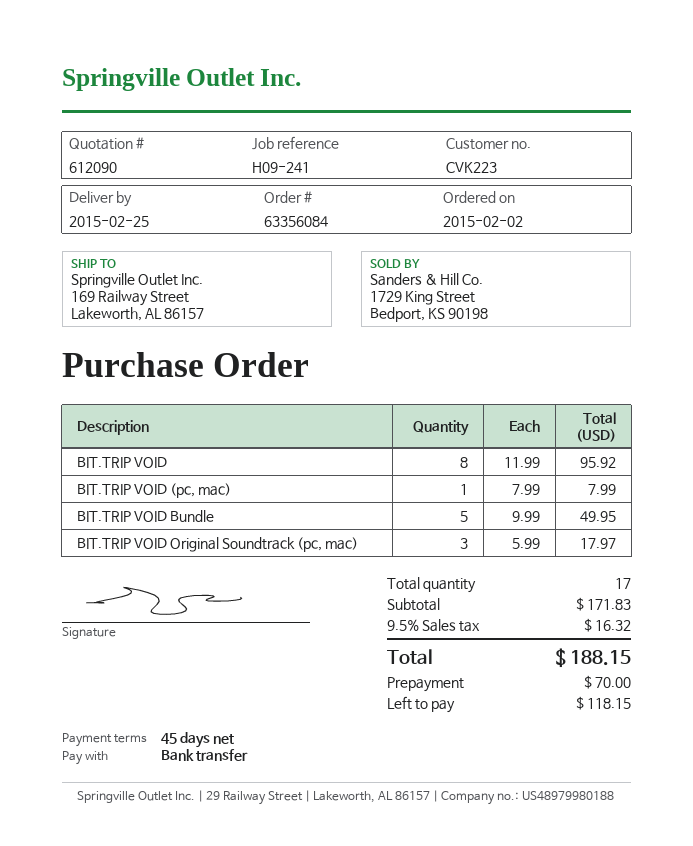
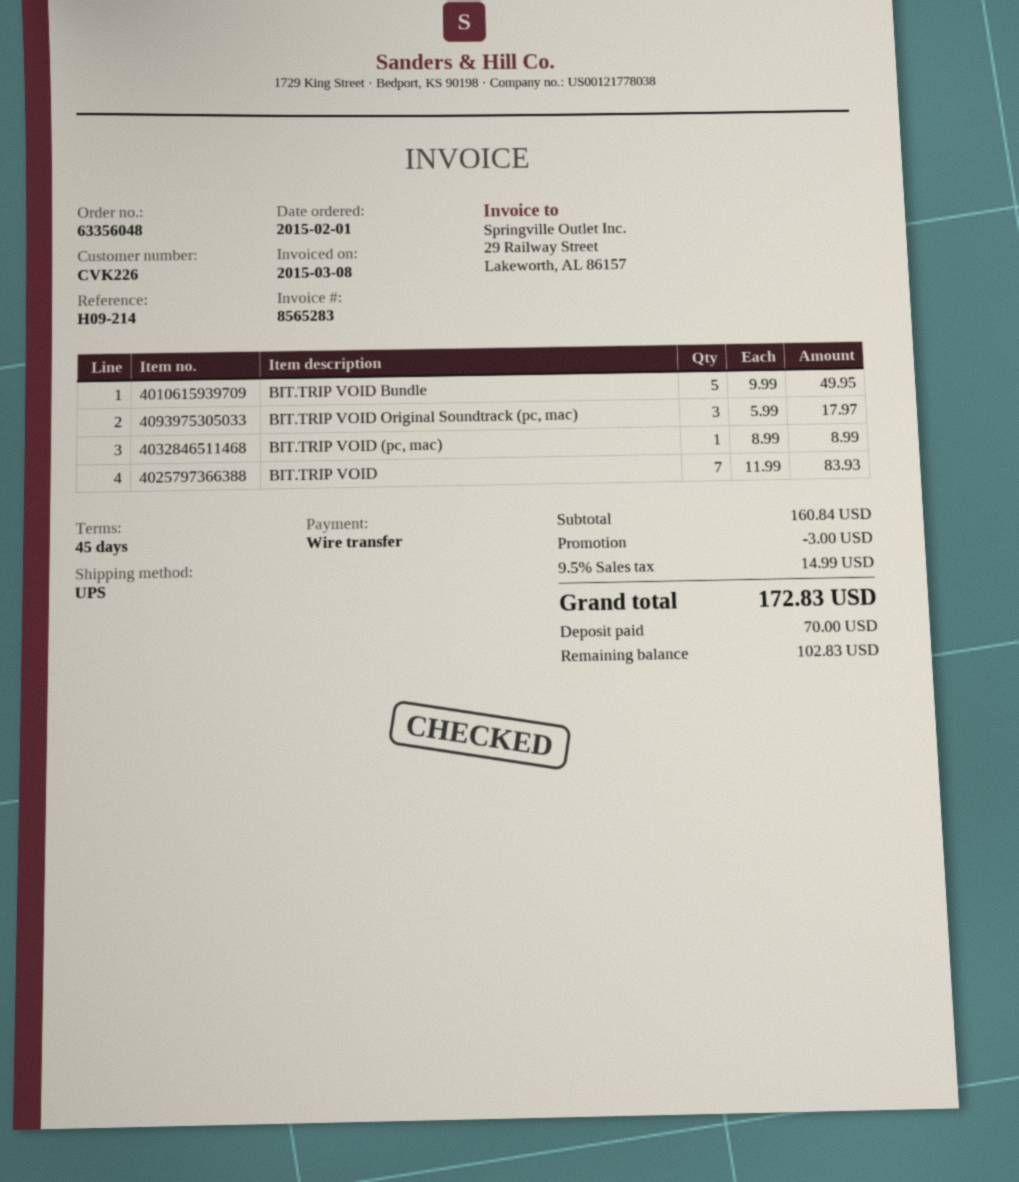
order number: 63356084 -> 63356048
order date: 2015-02-02 -> 2015-02-01
customer number: CVK223 -> CVK226
reference: H09-241 -> H09-214
BIT.TRIP VOID: 8 x 11.99 = 95.92 -> 7 x 11.99 = 83.93
BIT.TRIP VOID (pc, mac): 1 x 7.99 = 7.99 -> 1 x 8.99 = 8.99
subtotal: 171.83 -> 160.84
discount: none -> 3.00
tax: 9.5% = 16.32 -> 9.5% = 14.99
total: 188.15 -> 172.83
balance: 118.15 -> 102.83

